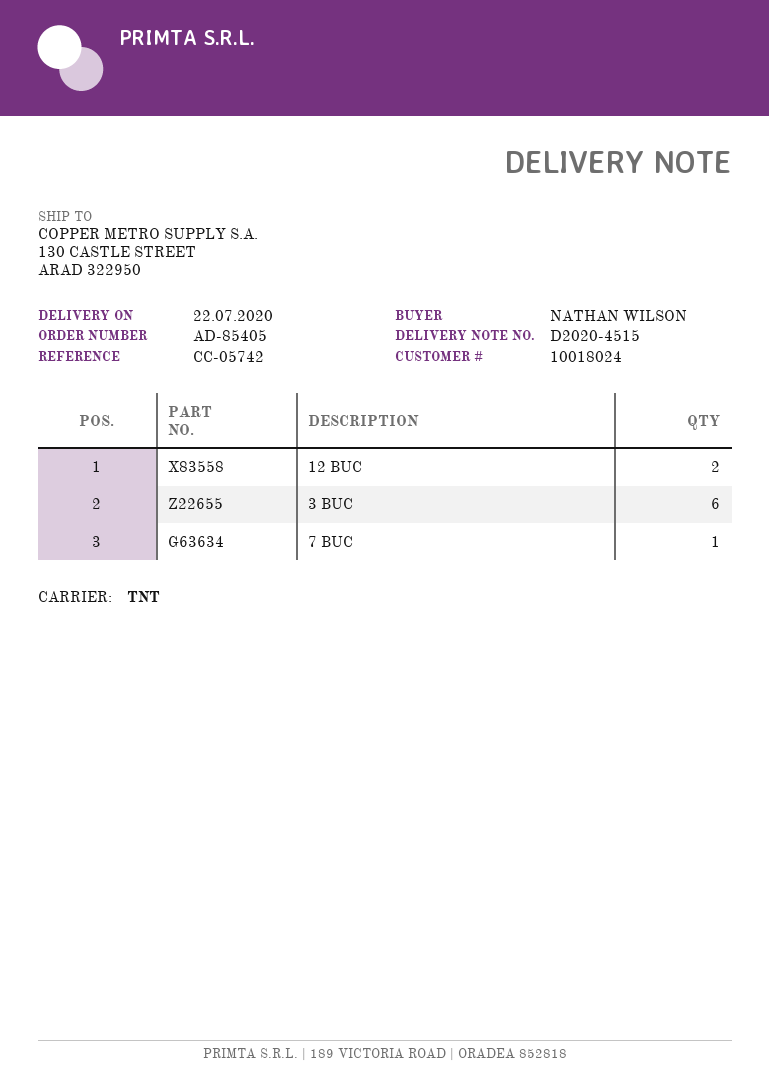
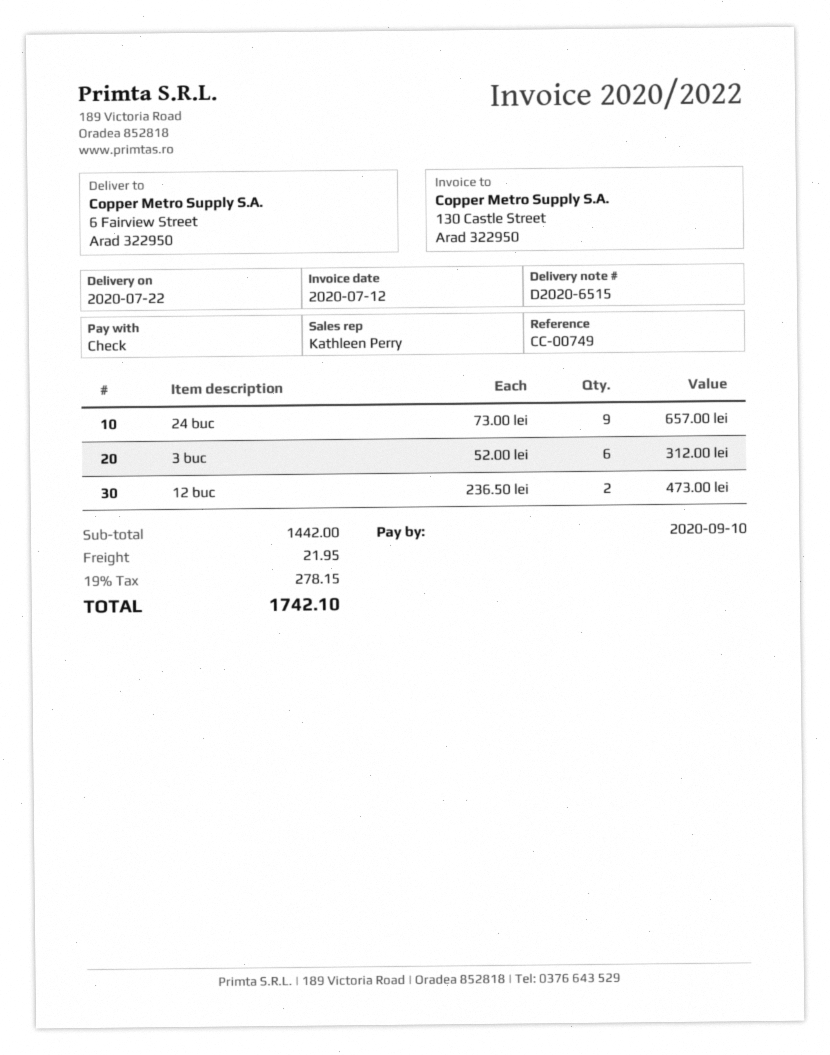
delivery note number: D2020-4515 -> D2020-6515
reference: CC-05742 -> CC-00749
ship to: 130 CASTLE STREET, ARAD 322950 -> 6 Fairview Street, Arad 322950
7 BUC: 1 -> none
24 buc: none -> 9

